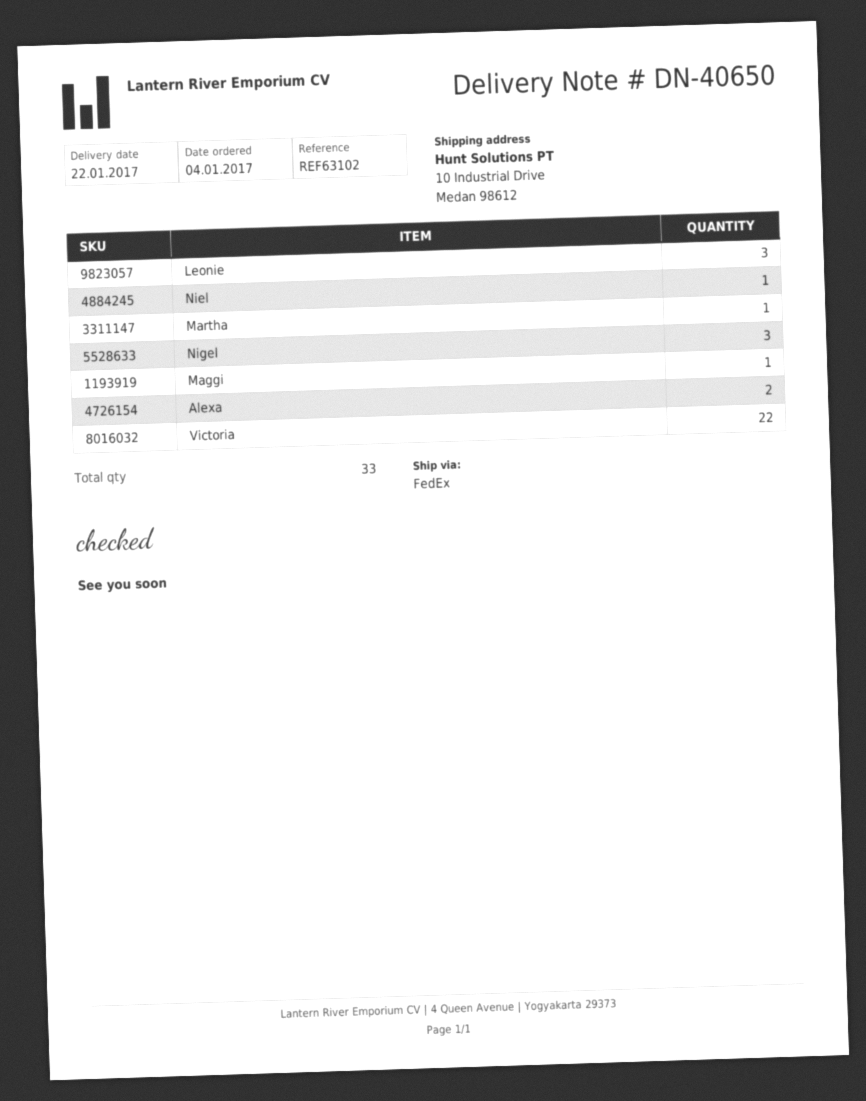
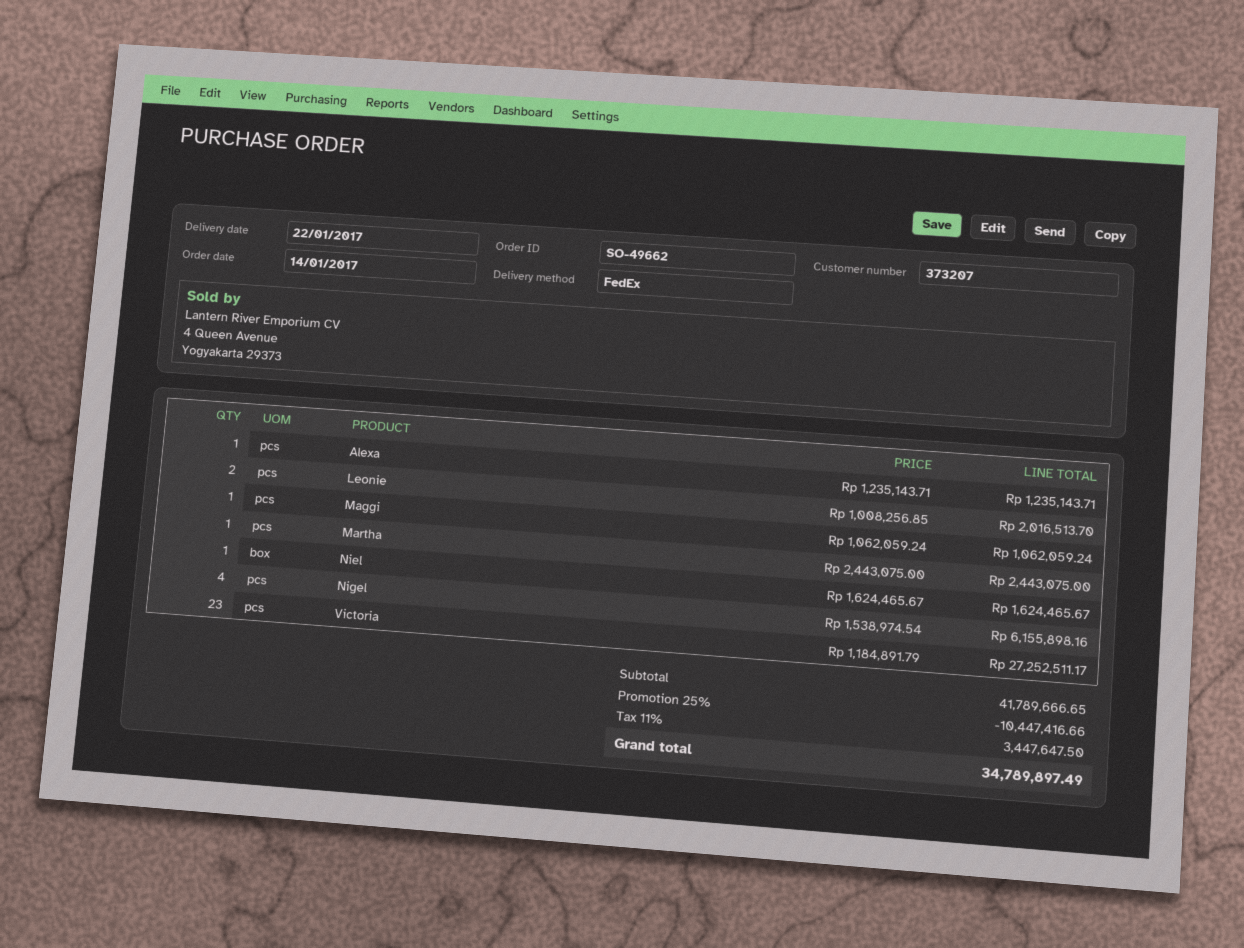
order date: 2017-01-04 -> 2017-01-14
Leonie: 3 -> 2
Nigel: 3 -> 4
Alexa: 2 -> 1
Victoria: 22 -> 23

